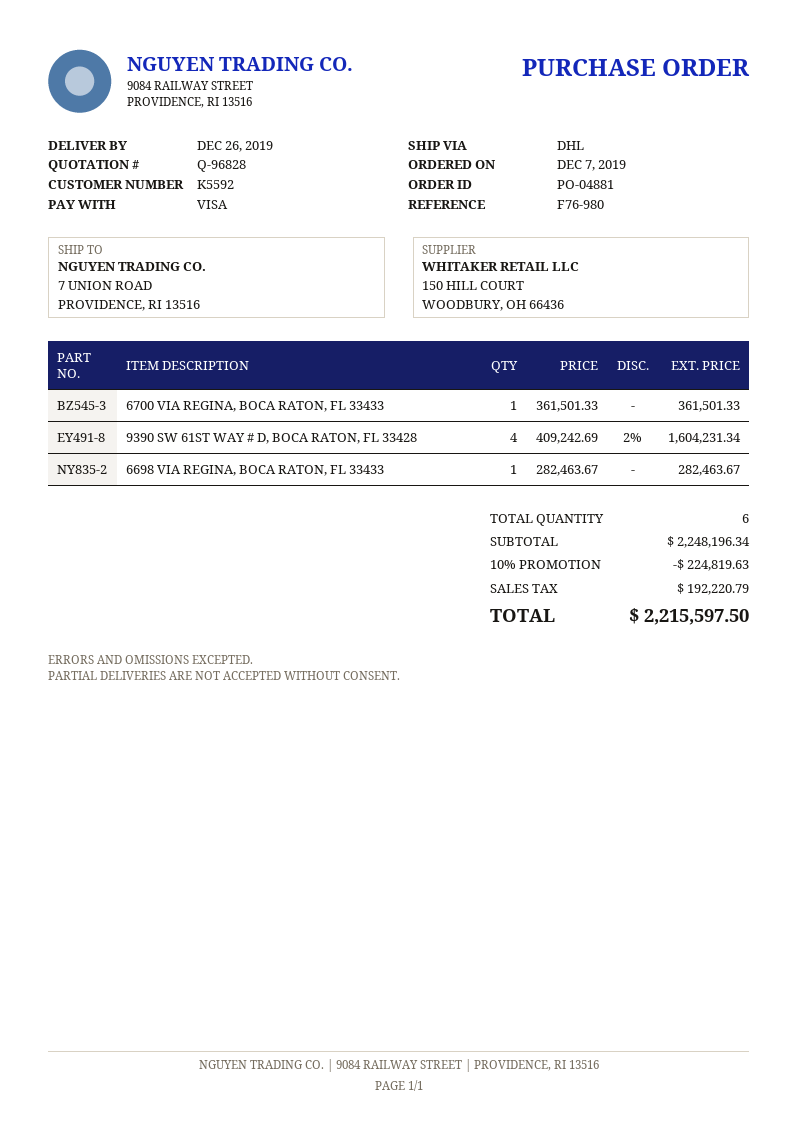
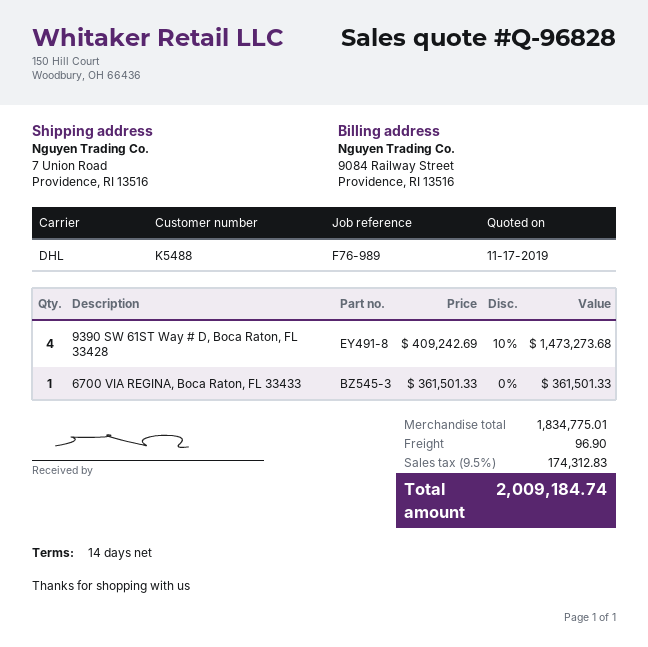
customer number: K5592 -> K5488
reference: F76-980 -> F76-989
9390 SW 61ST WAY # D, BOCA RATON, FL 33428: 4 x 409242.69 - 2% = 1604231.34 -> 4 x 409242.69 - 10% = 1473273.68
6698 VIA REGINA, BOCA RATON, FL 33433: 1 x 282463.67 = 282463.67 -> none
subtotal: 2248196.34 -> 1834775.01
discount: 10% = 224819.63 -> none
shipping: none -> 96.90
tax: 192220.79 -> 174312.83
total: 2215597.50 -> 2009184.74

